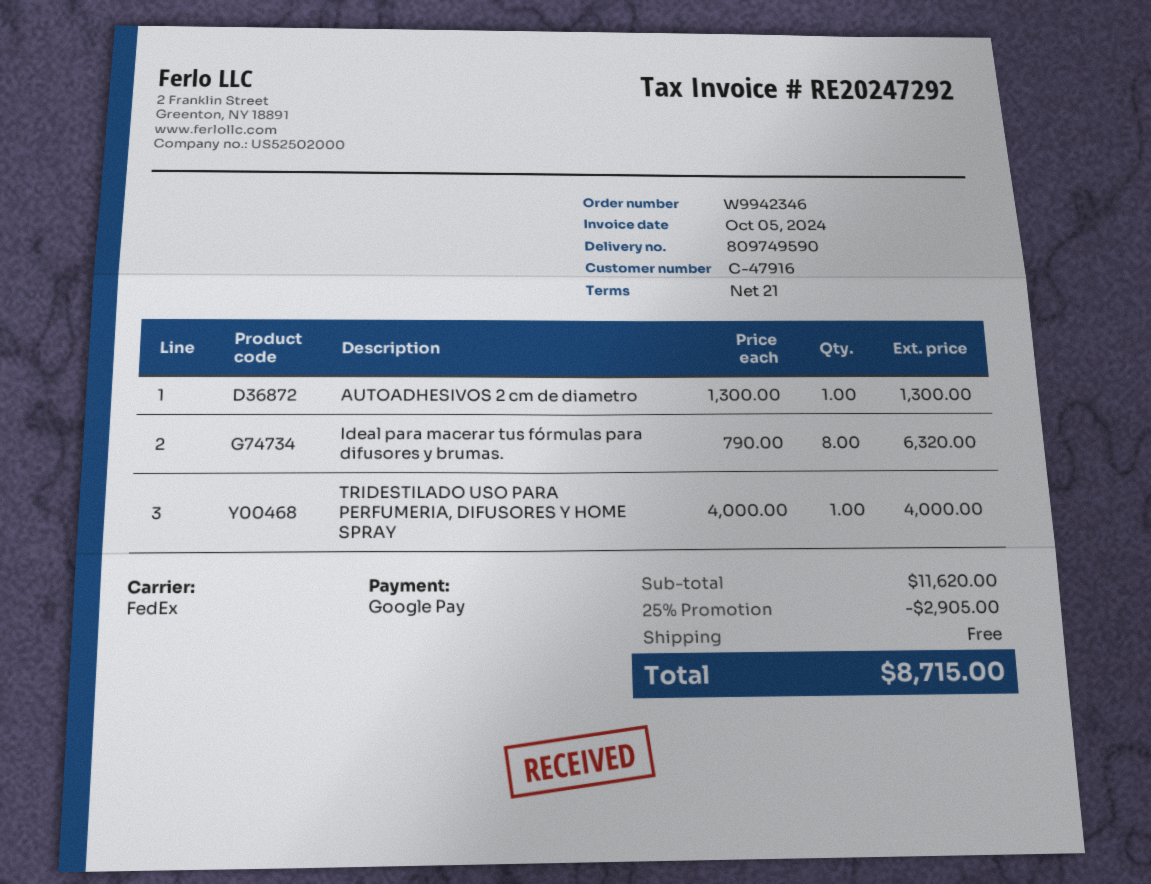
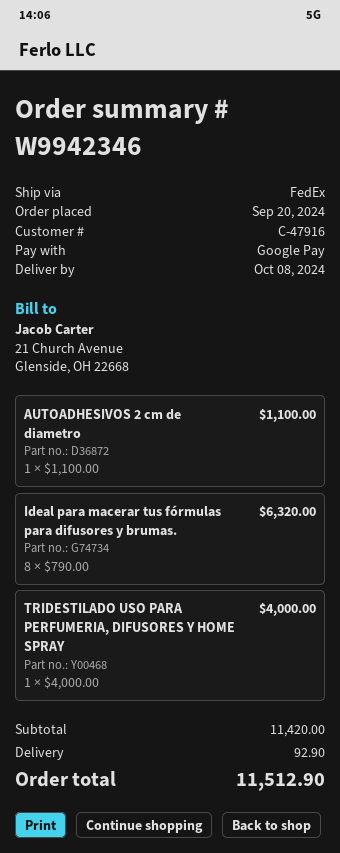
AUTOADHESIVOS 2 cm de diametro: 1 x 1300.00 = 1300.00 -> 1 x 1100.00 = 1100.00
subtotal: 11620.00 -> 11420.00
discount: 25% = 2905.00 -> none
shipping: 0.00 -> 92.90
total: 8715.00 -> 11512.90

